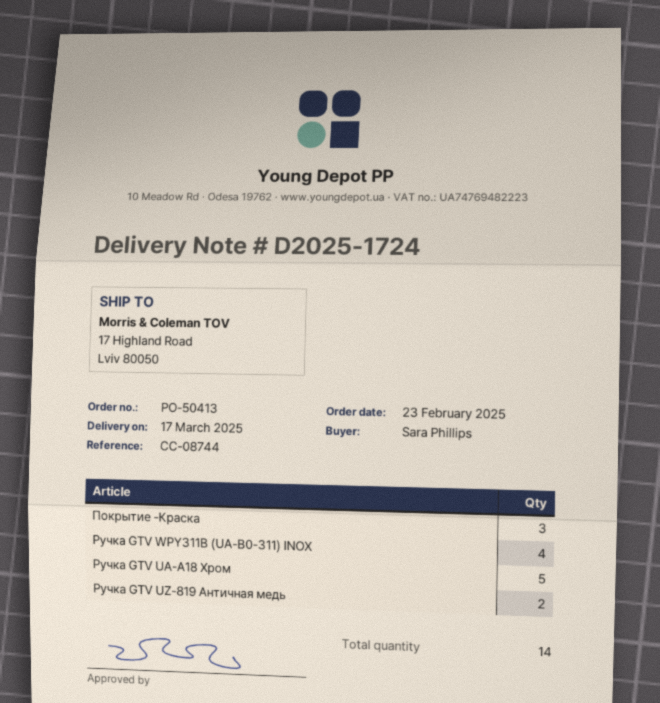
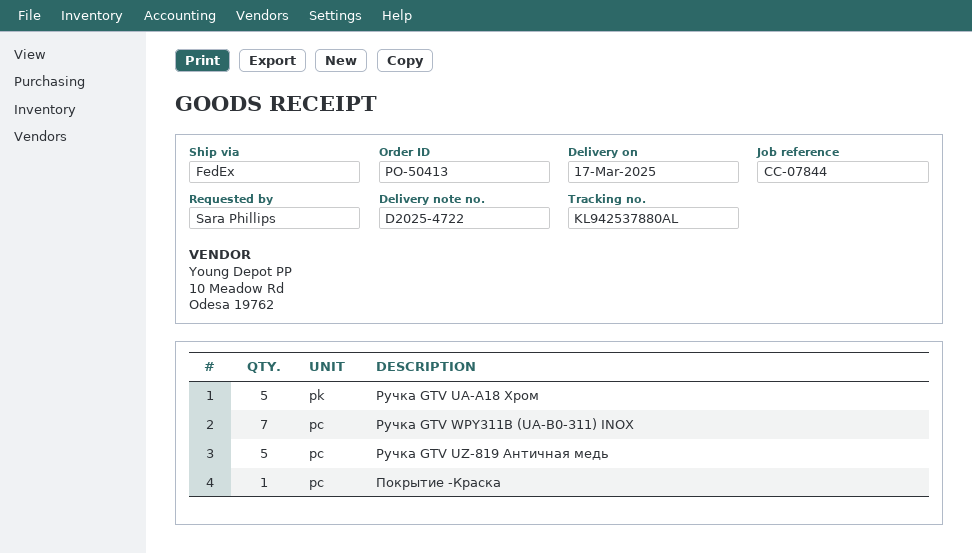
delivery note number: D2025-1724 -> D2025-4722
reference: CC-08744 -> CC-07844
Покрытие -Краска: 3 -> 1
Ручка GTV WPY311B (UA-B0-311) INOX: 4 -> 7
Ручка GTV UZ-819 Античная медь: 2 -> 5

